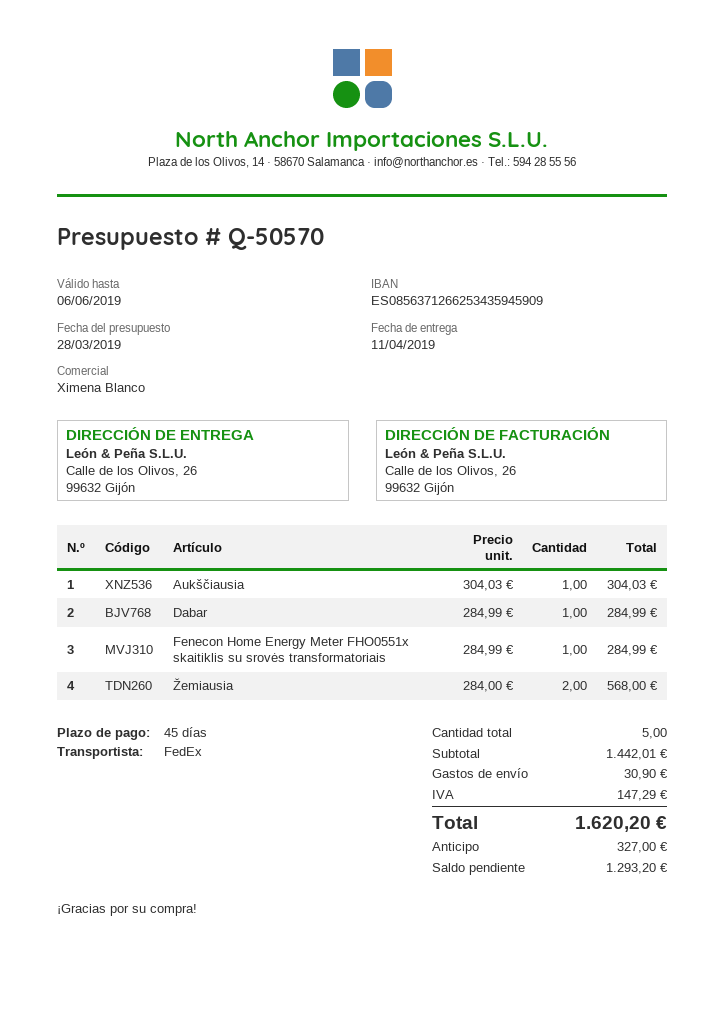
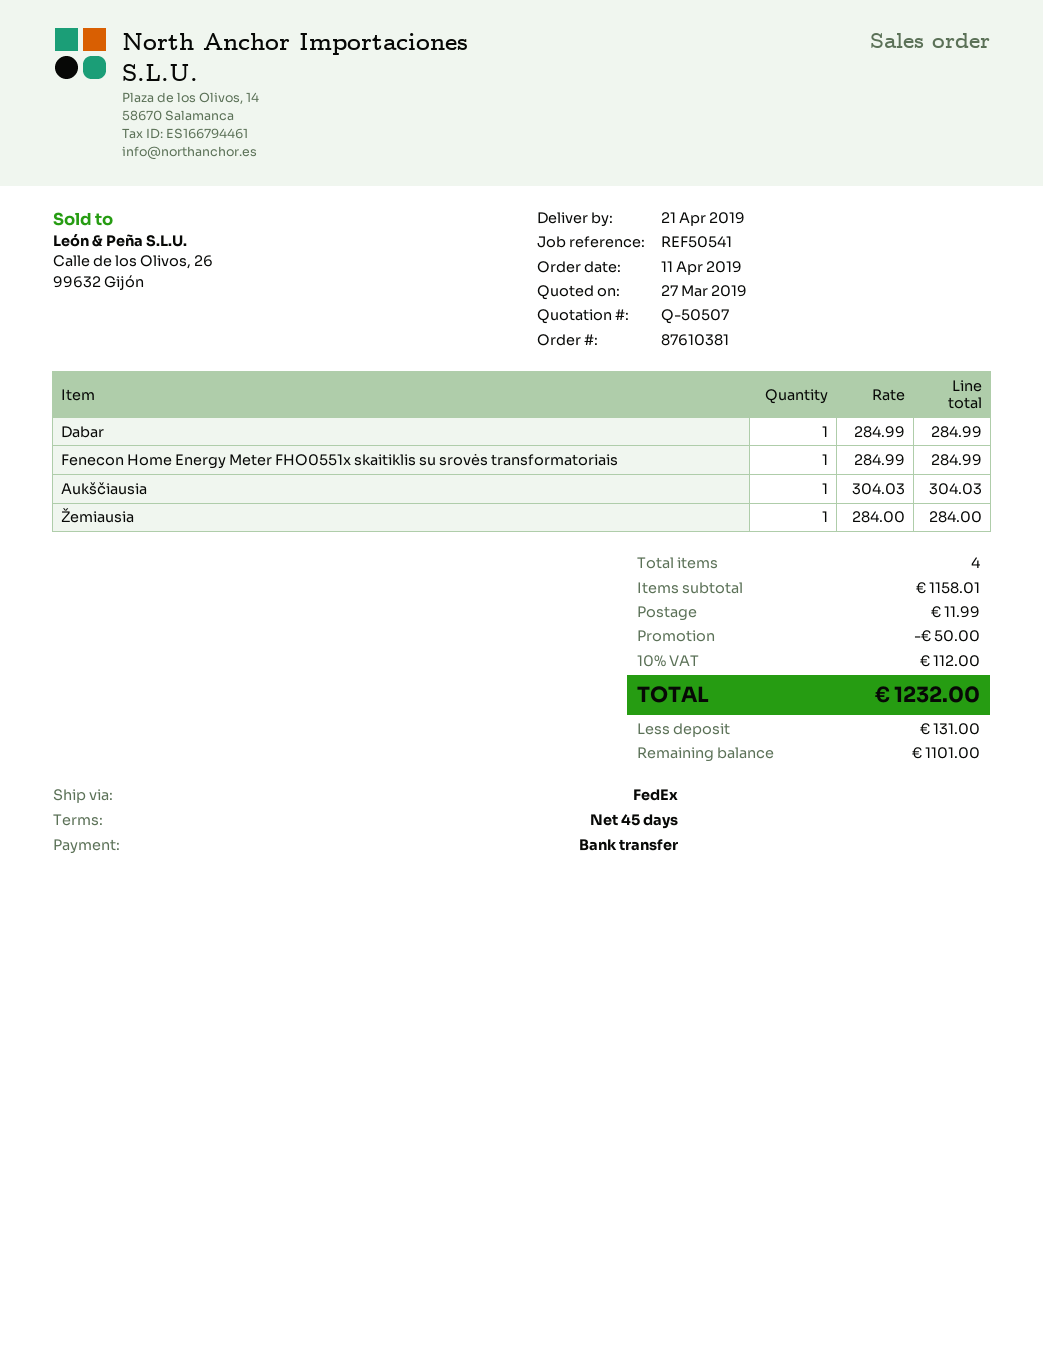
quote number: Q-50570 -> Q-50507
quote date: 2019-03-28 -> 2019-03-27
delivery date: 2019-04-11 -> 2019-04-21
Žemiausia: 2 x 284.00 = 568.00 -> 1 x 284.00 = 284.00
total quantity: 5 -> 4
subtotal: 1442.01 -> 1158.01
discount: none -> 50.00
shipping: 30.90 -> 11.99
tax: 147.29 -> 112.00
total: 1620.20 -> 1232.00
deposit: 327.00 -> 131.00
balance: 1293.20 -> 1101.00

